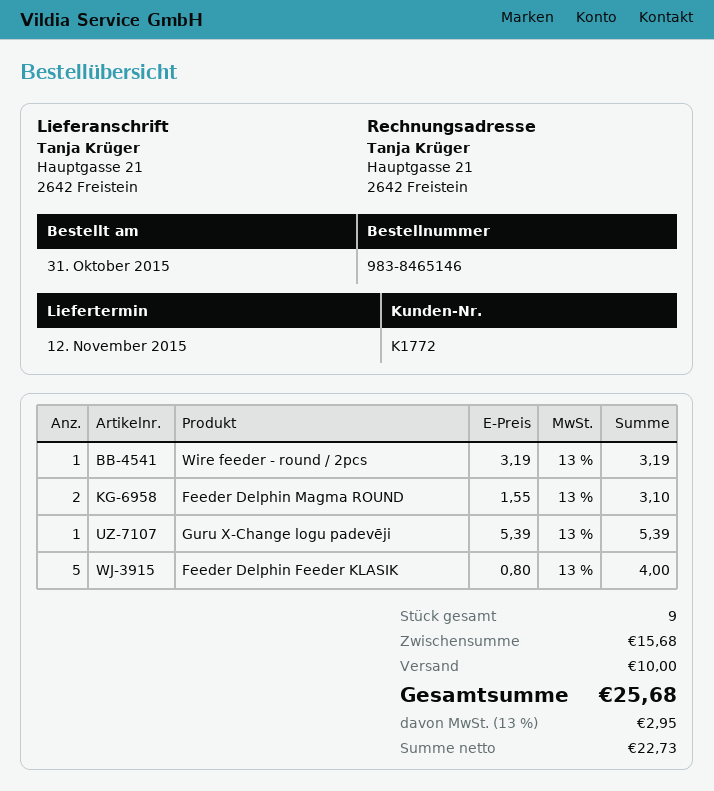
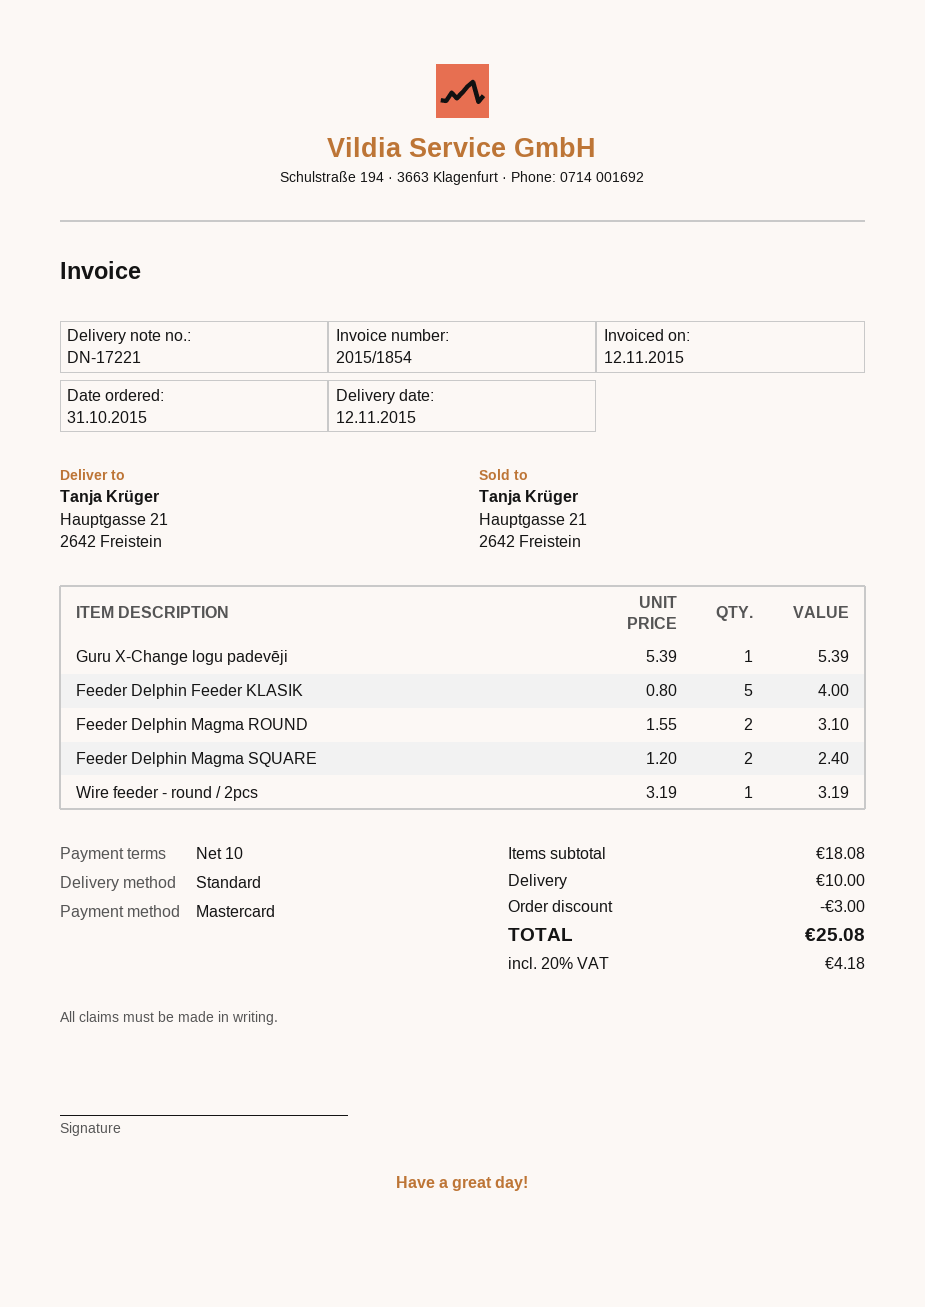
Feeder Delphin Magma SQUARE: none -> 2 x 1.20 = 2.40
subtotal: 15.68 -> 18.08
discount: none -> 3.00
tax: 13% = 2.95 -> 20% = 4.18
total: 25.68 -> 25.08

